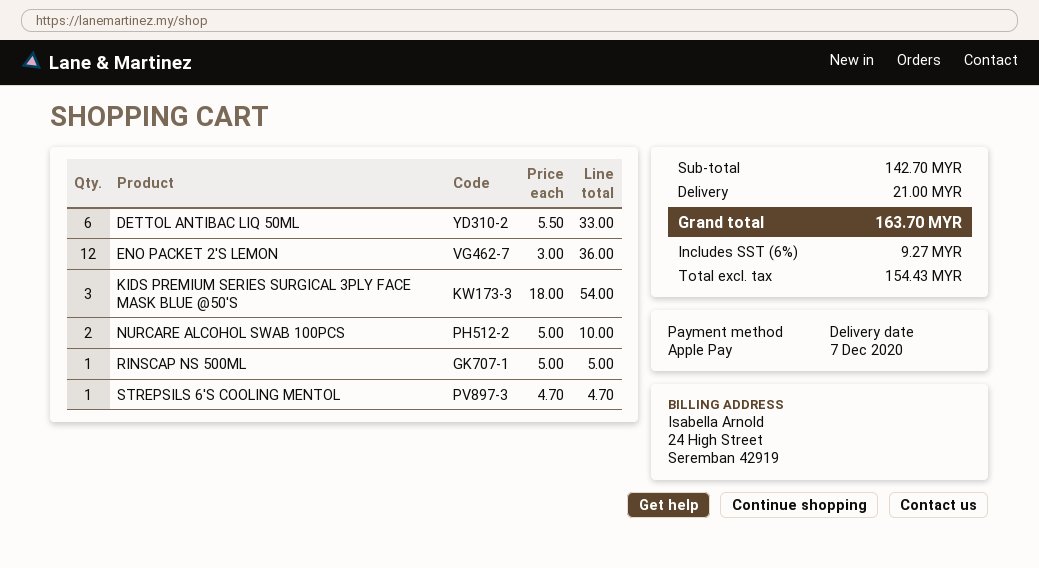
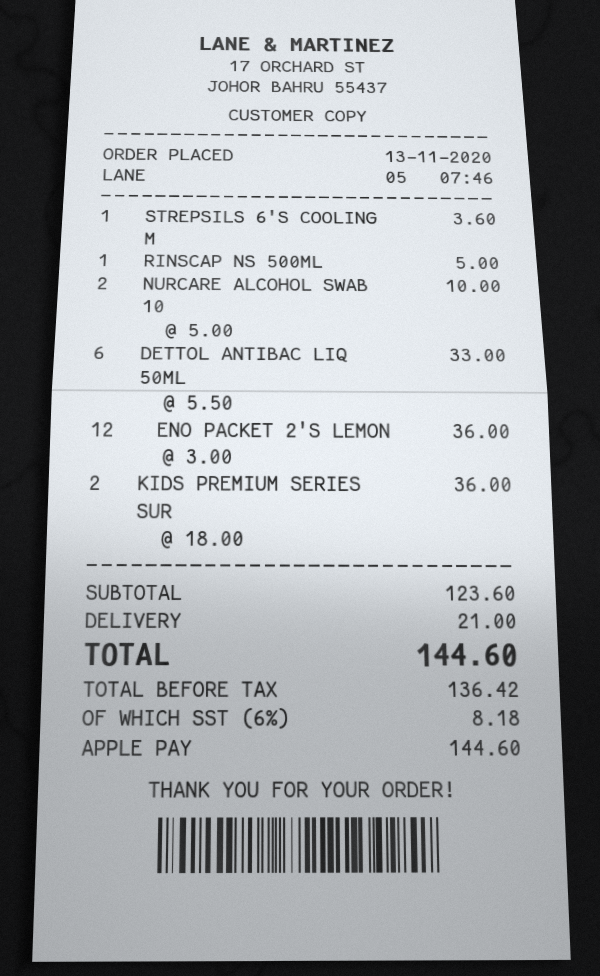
KIDS PREMIUM SERIES SURGICAL 3PLY FACE MASK BLUE @50'S: 3 x 18.00 = 54.00 -> 2 x 18.00 = 36.00
STREPSILS 6'S COOLING MENTOL: 1 x 4.70 = 4.70 -> 1 x 3.60 = 3.60
subtotal: 142.70 -> 123.60
net: 154.43 -> 136.42
tax: 6% = 9.27 -> 6% = 8.18
total: 163.70 -> 144.60

